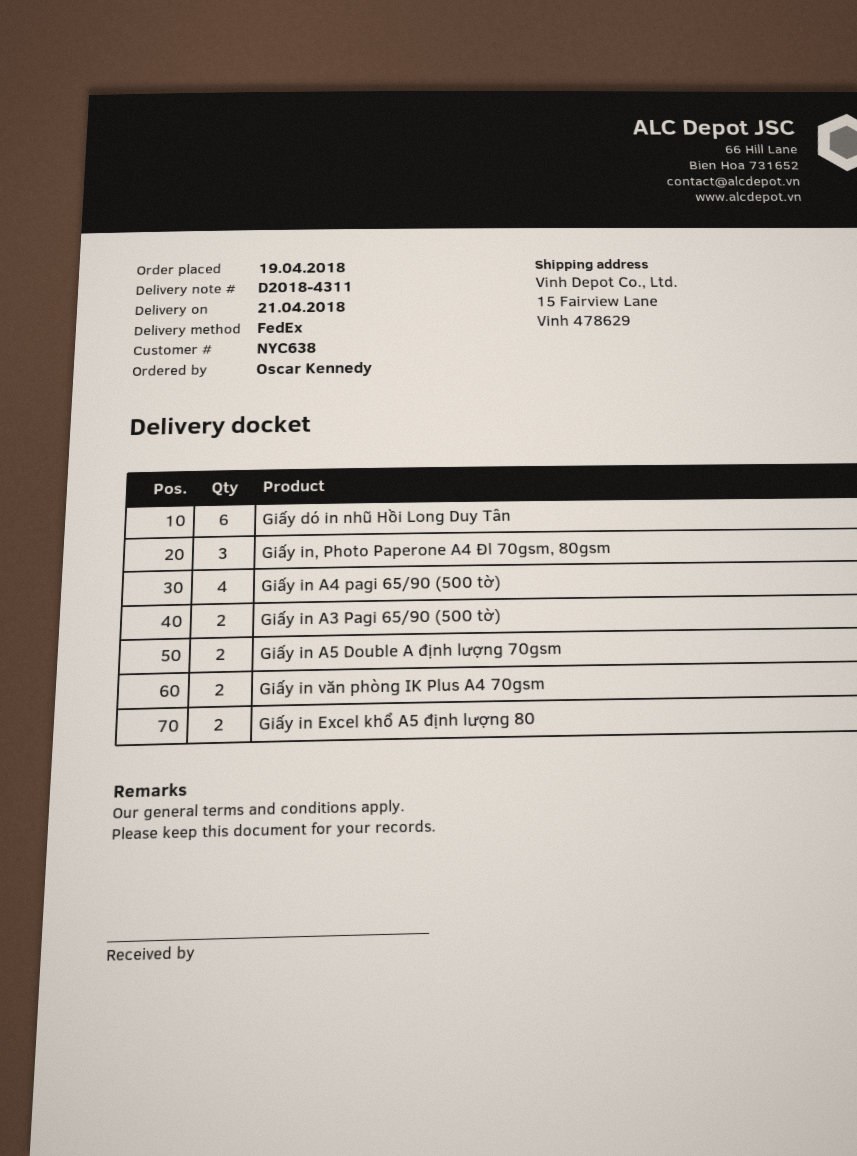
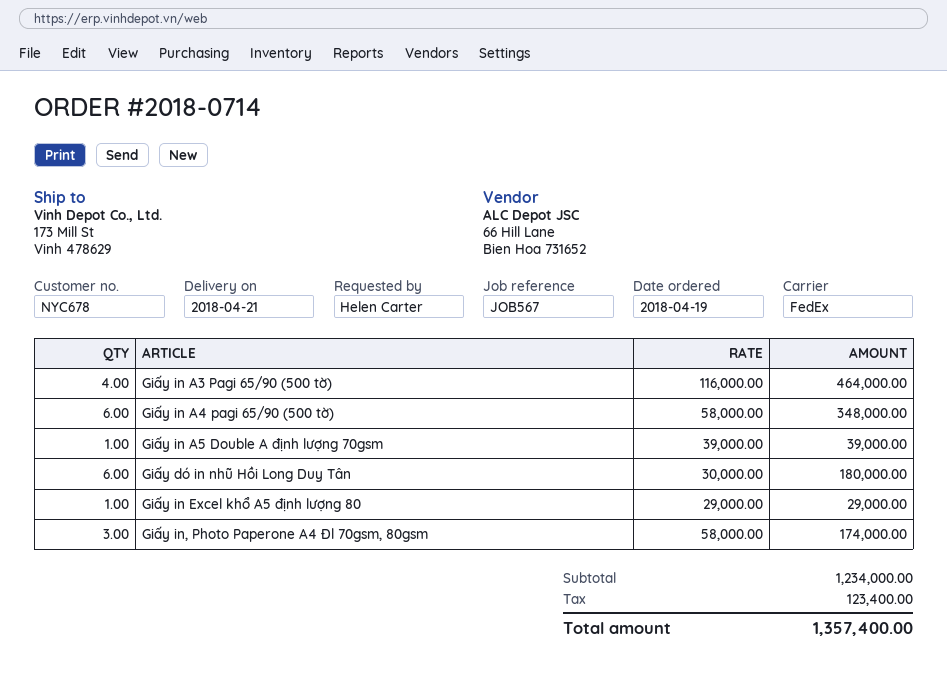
customer number: NYC638 -> NYC678
ordered by: Oscar Kennedy -> Helen Carter
ship to: 15 Fairview Lane, Vinh 478629 -> 173 Mill St, Vinh 478629
Giấy in A4 pagi 65/90 (500 tờ): 4 -> 6
Giấy in A3 Pagi 65/90 (500 tờ): 2 -> 4
Giấy in A5 Double A định lượng 70gsm: 2 -> 1
Giấy in văn phòng IK Plus A4 70gsm: 2 -> none
Giấy in Excel khổ A5 định lượng 80: 2 -> 1

